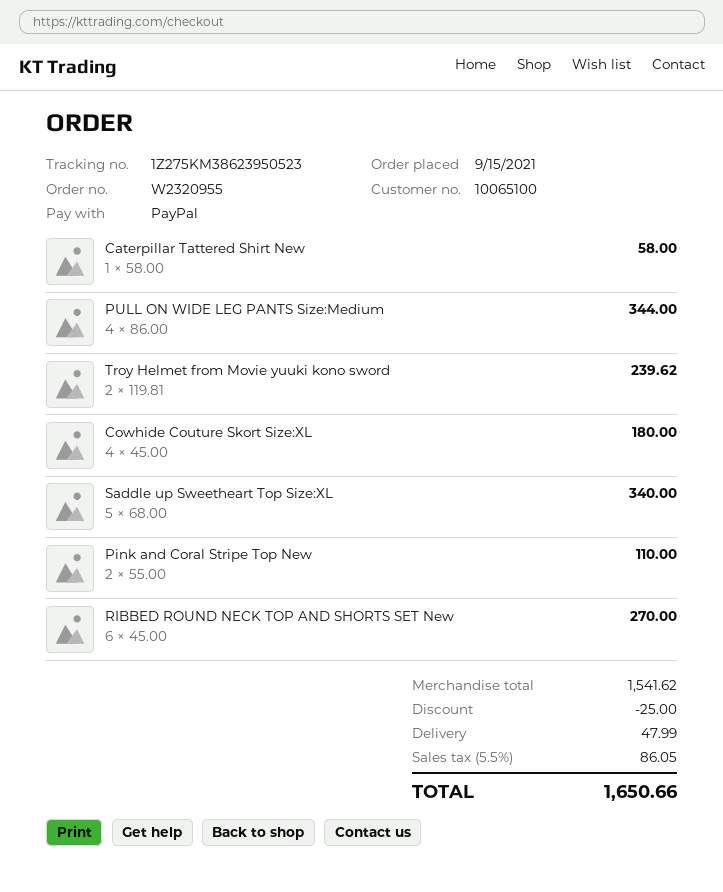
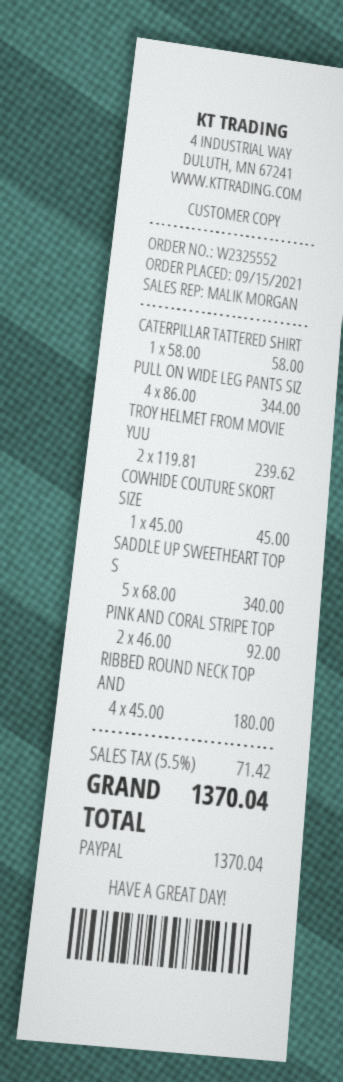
order number: W2320955 -> W2325552
Cowhide Couture Skort Size:XL: 4 x 45.00 = 180.00 -> 1 x 45.00 = 45.00
Pink and Coral Stripe Top New: 2 x 55.00 = 110.00 -> 2 x 46.00 = 92.00
RIBBED ROUND NECK TOP AND SHORTS SET New: 6 x 45.00 = 270.00 -> 4 x 45.00 = 180.00
discount: 25.00 -> none
shipping: 47.99 -> none
tax: 5.5% = 86.05 -> 5.5% = 71.42
total: 1650.66 -> 1370.04

